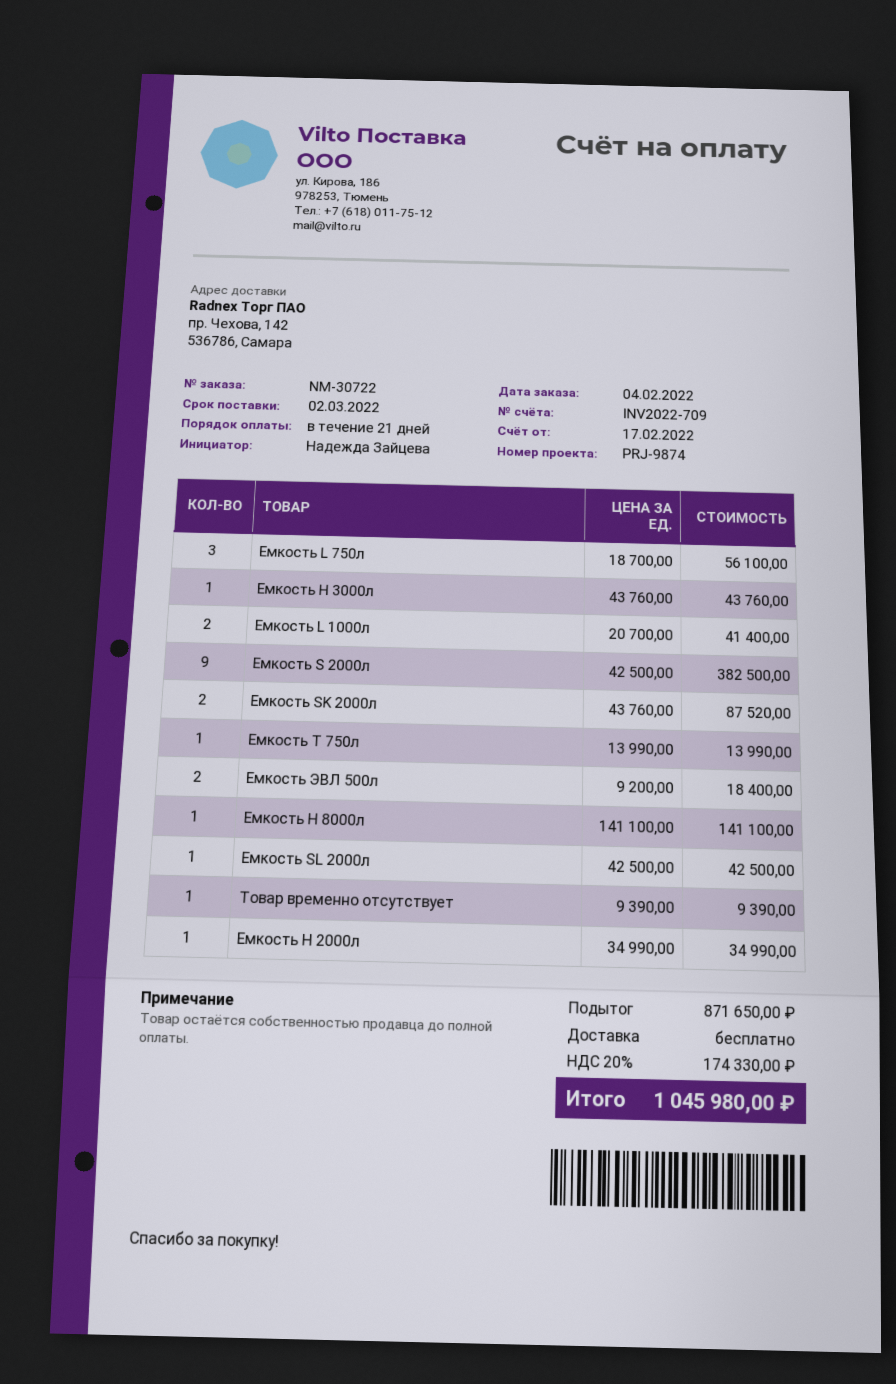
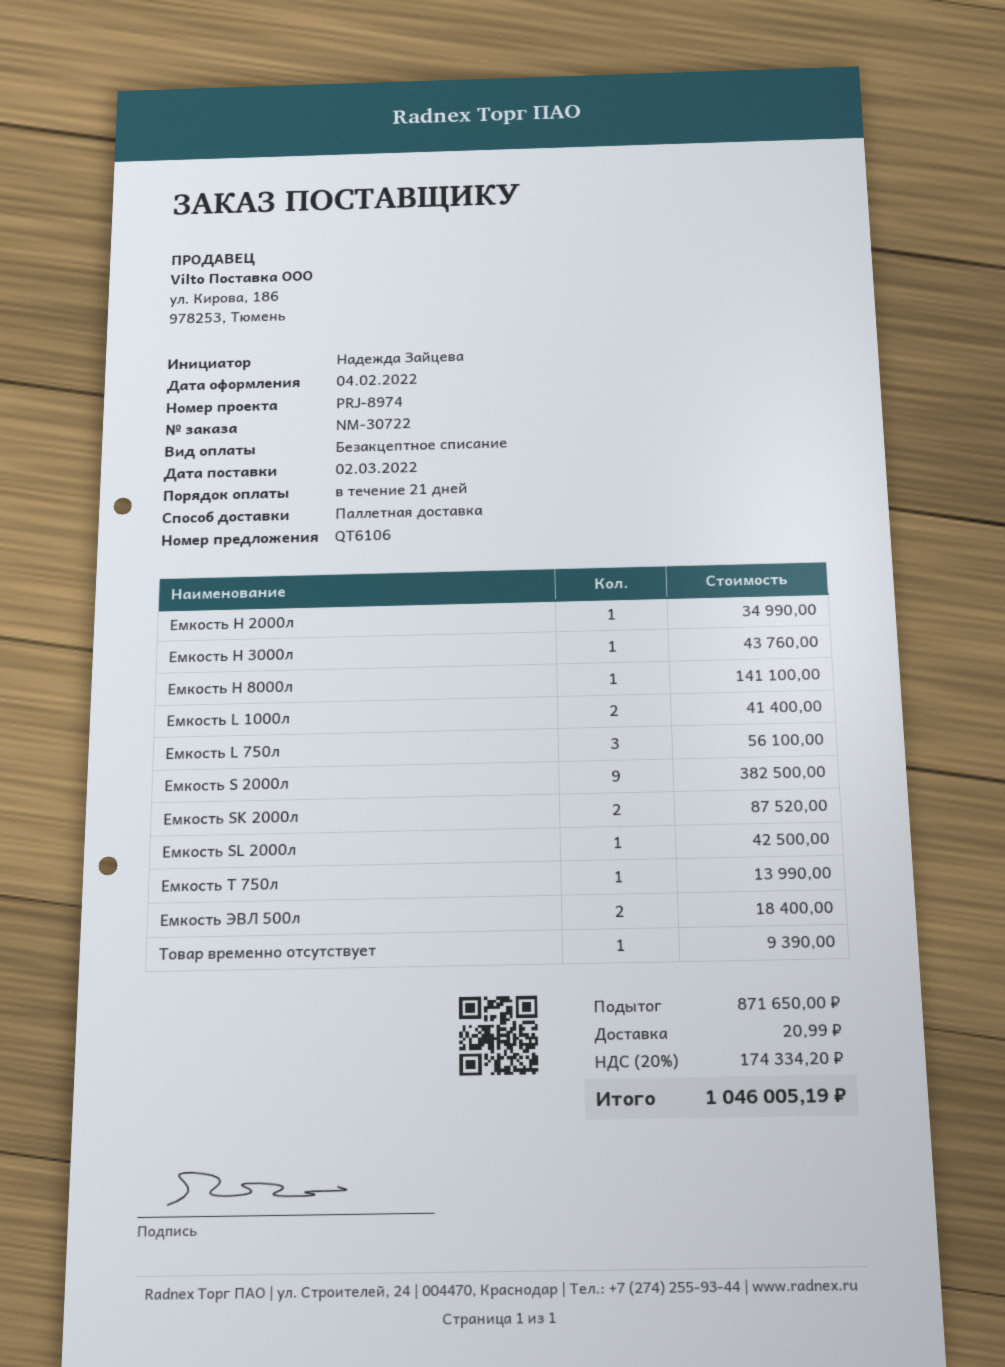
reference: PRJ-9874 -> PRJ-8974
shipping: 0.00 -> 20.99
tax: 20% = 174330.00 -> 20% = 174334.20
total: 1045980.00 -> 1046005.19

